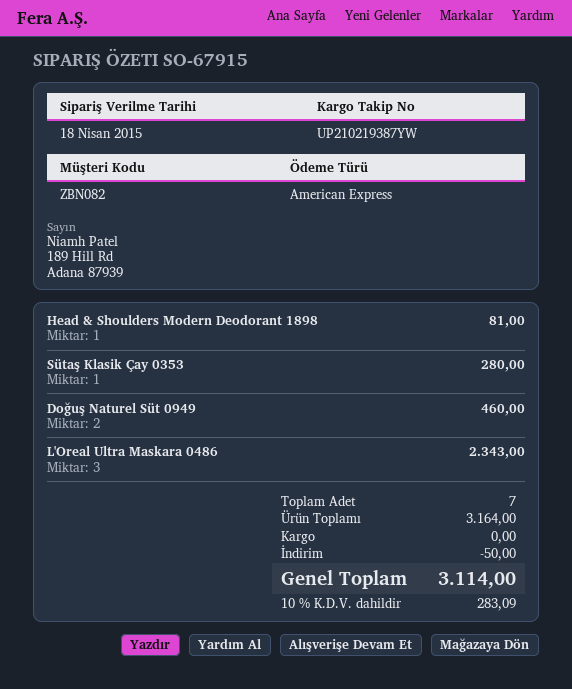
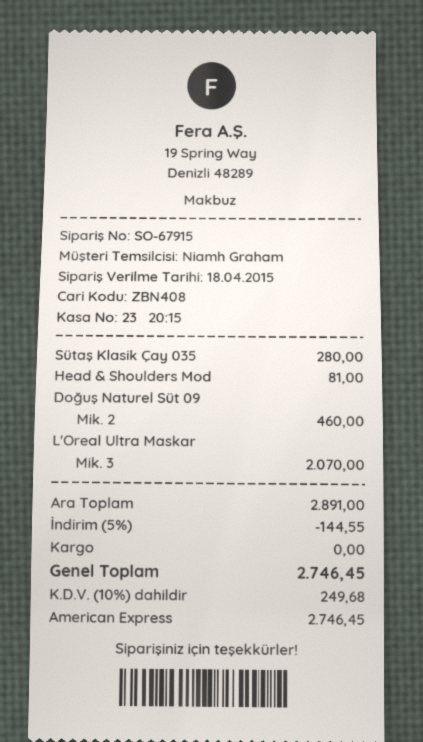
customer number: ZBN082 -> ZBN408
L'Oreal Ultra Maskara 0486: 3 for 2343.00 -> 3 for 2070.00
subtotal: 3164.00 -> 2891.00
discount: 50.00 -> 144.55
tax: 10% = 283.09 -> 10% = 249.68
total: 3114.00 -> 2746.45

